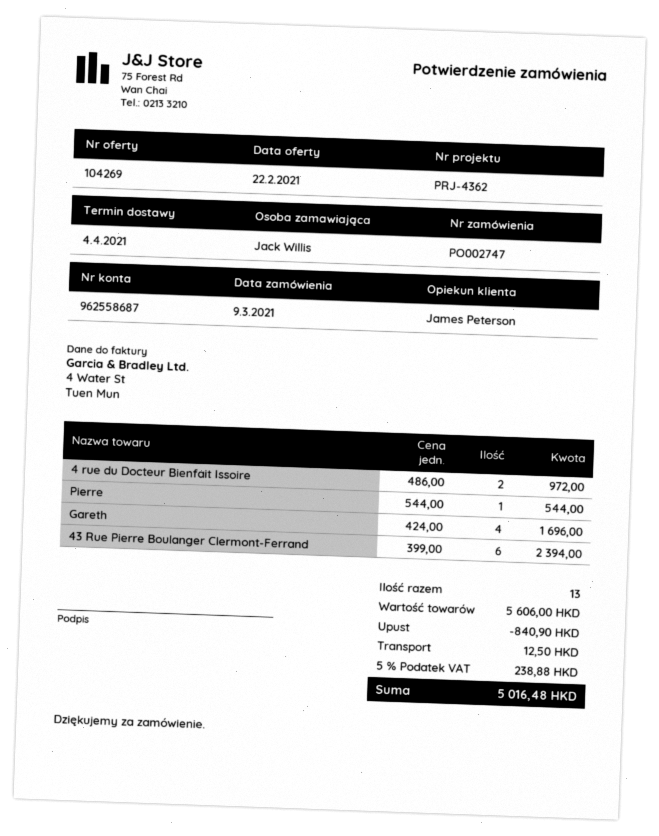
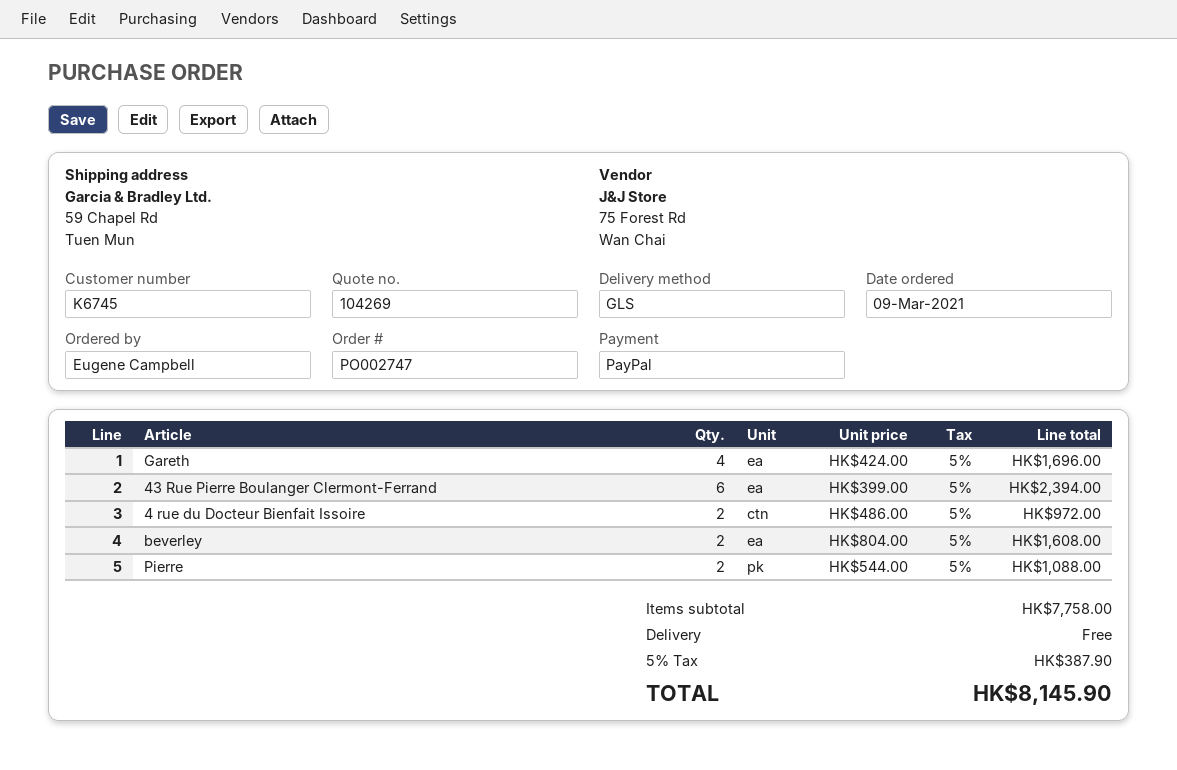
ordered by: Jack Willis -> Eugene Campbell
Pierre: 1 x 544.00 = 544.00 -> 2 x 544.00 = 1088.00
beverley: none -> 2 x 804.00 = 1608.00
subtotal: 5606.00 -> 7758.00
discount: 840.90 -> none
shipping: 12.50 -> 0.00
tax: 5% = 238.88 -> 5% = 387.90
total: 5016.48 -> 8145.90

